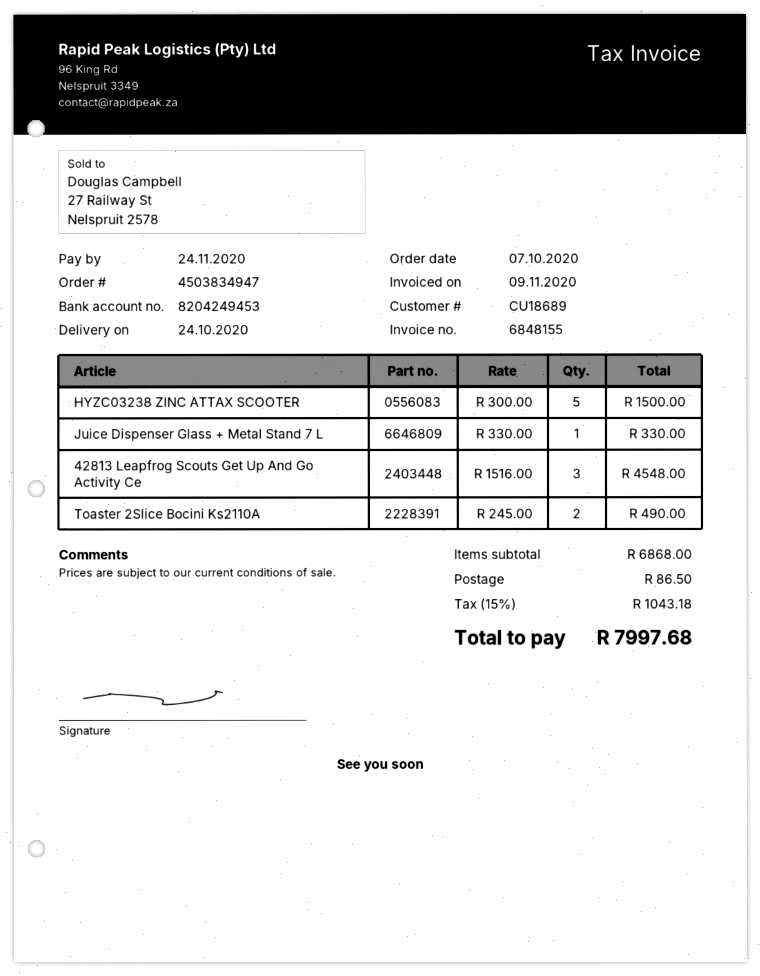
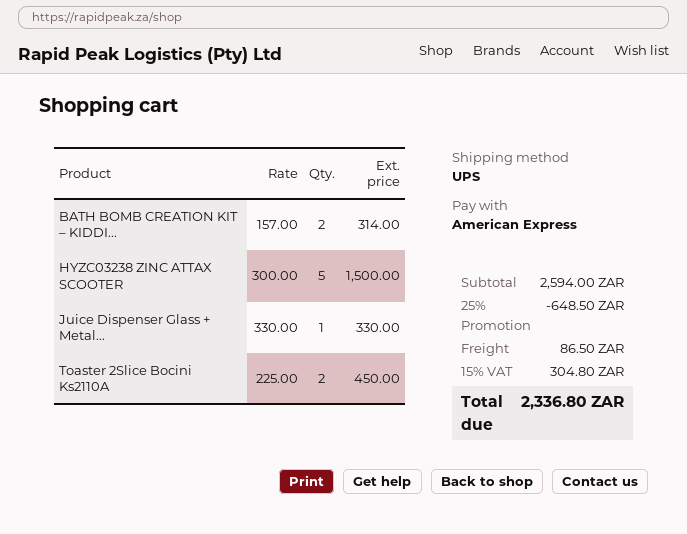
42813 Leapfrog Scouts Get Up And Go Activity Ce: 3 x 1516.00 = 4548.00 -> none
Toaster 2Slice Bocini Ks2110A: 2 x 245.00 = 490.00 -> 2 x 225.00 = 450.00
BATH BOMB CREATION KIT – KIDDI...: none -> 2 x 157.00 = 314.00
subtotal: 6868.00 -> 2594.00
discount: none -> 25% = 648.50
tax: 15% = 1043.18 -> 15% = 304.80
total: 7997.68 -> 2336.80

